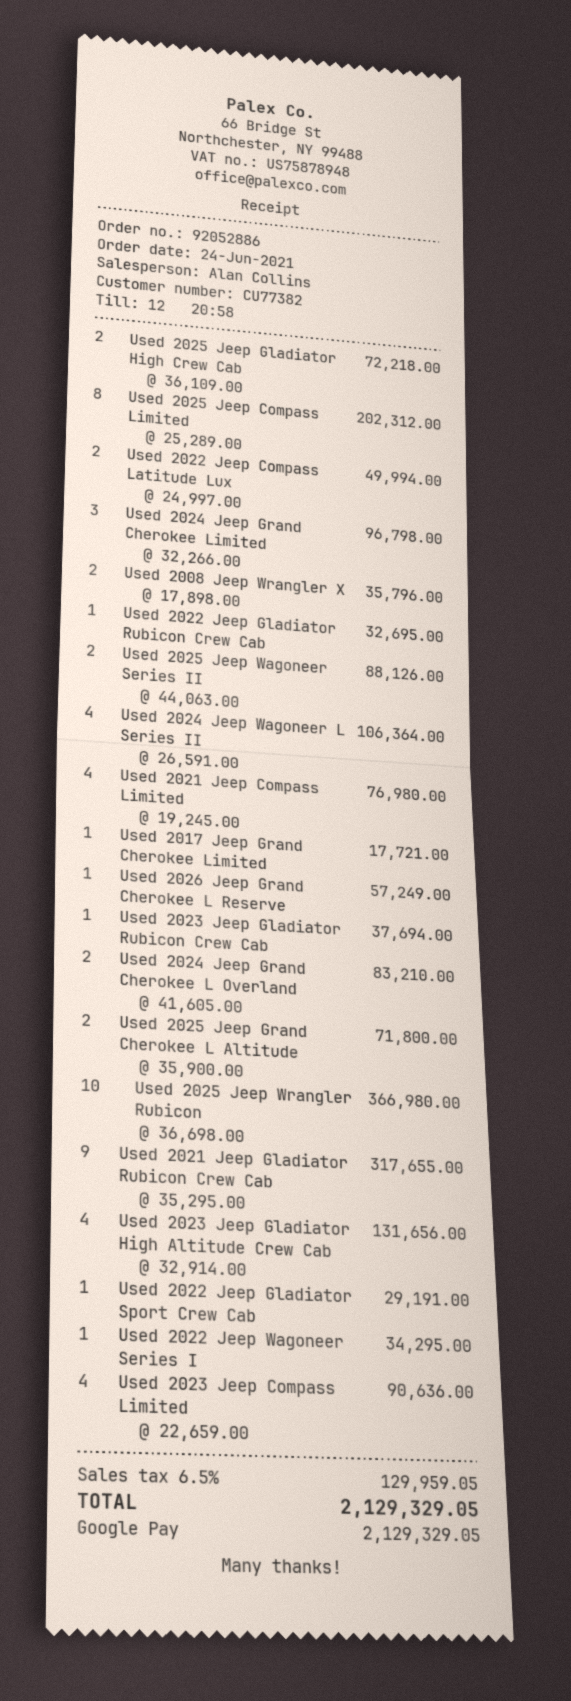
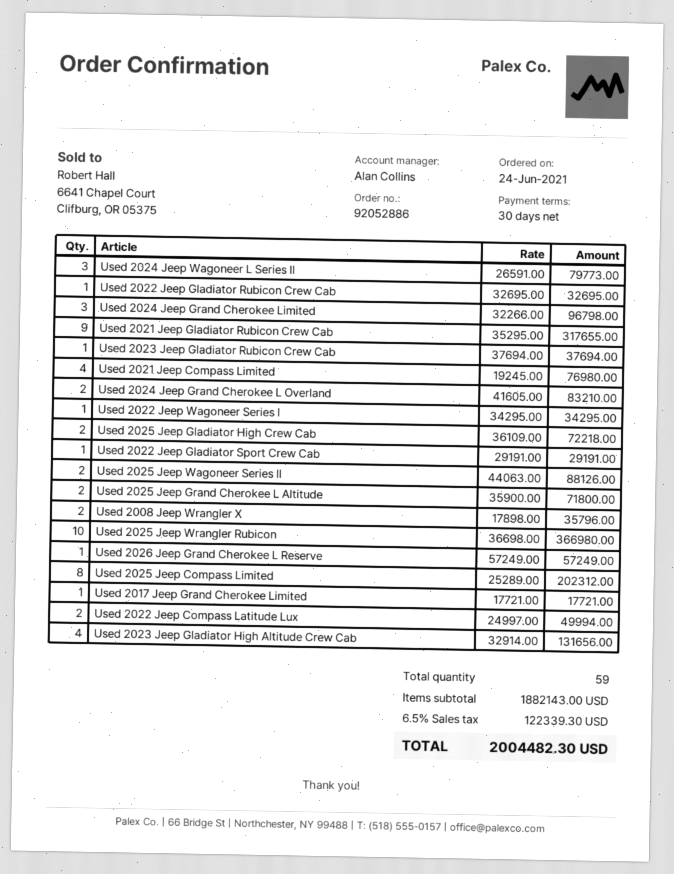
Used 2024 Jeep Wagoneer L Series II: 4 x 26591.00 = 106364.00 -> 3 x 26591.00 = 79773.00
Used 2023 Jeep Compass Limited: 4 x 22659.00 = 90636.00 -> none
tax: 6.5% = 129959.05 -> 6.5% = 122339.30
total: 2129329.05 -> 2004482.30

